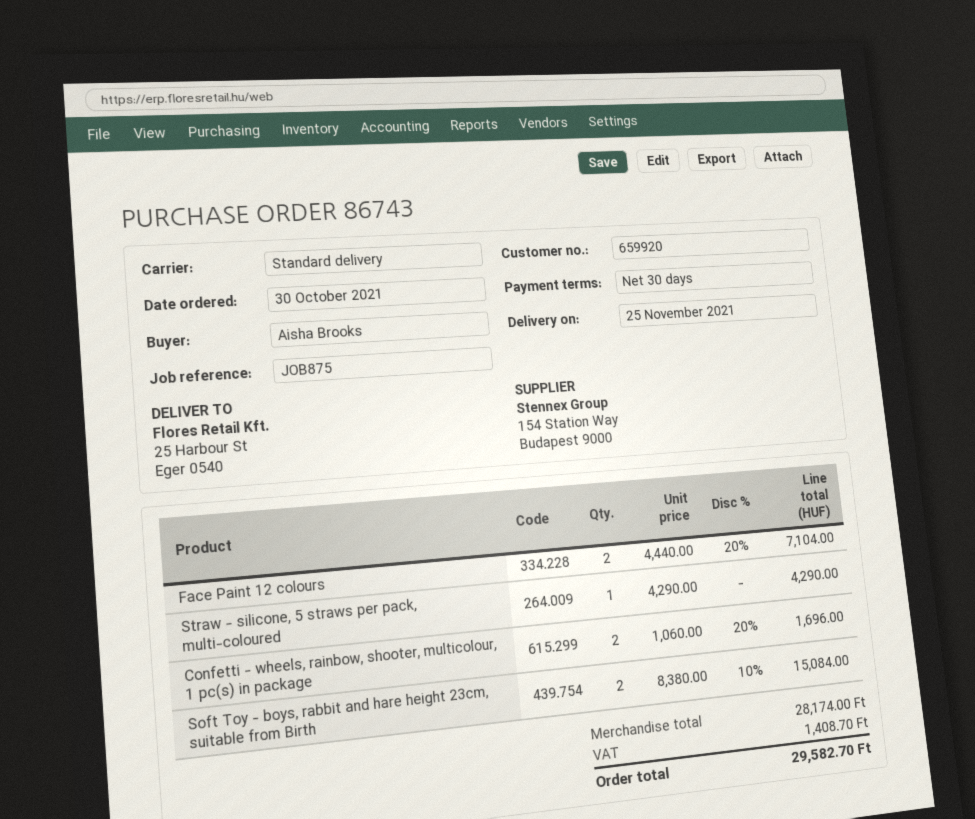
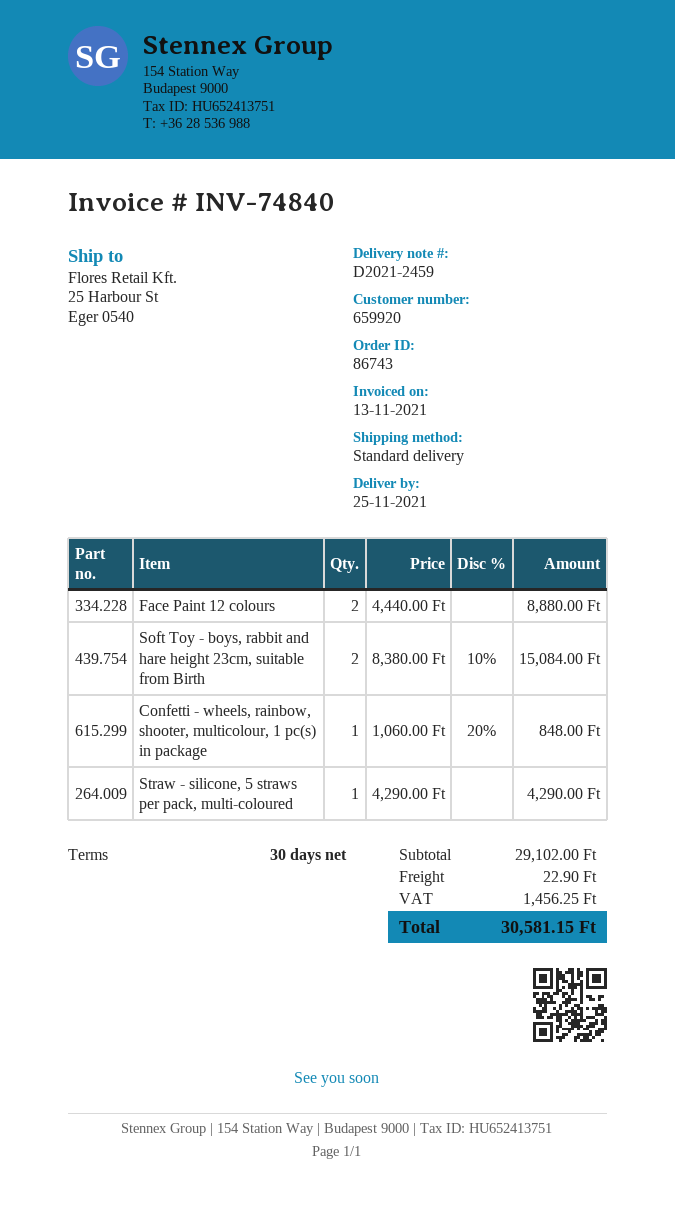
Face Paint 12 colours: 2 x 4440.00 - 20% = 7104.00 -> 2 x 4440.00 = 8880.00
Confetti - wheels, rainbow, shooter, multicolour, 1 pc(s) in package: 2 x 1060.00 - 20% = 1696.00 -> 1 x 1060.00 - 20% = 848.00
subtotal: 28174.00 -> 29102.00
shipping: none -> 22.90
tax: 1408.70 -> 1456.25
total: 29582.70 -> 30581.15

